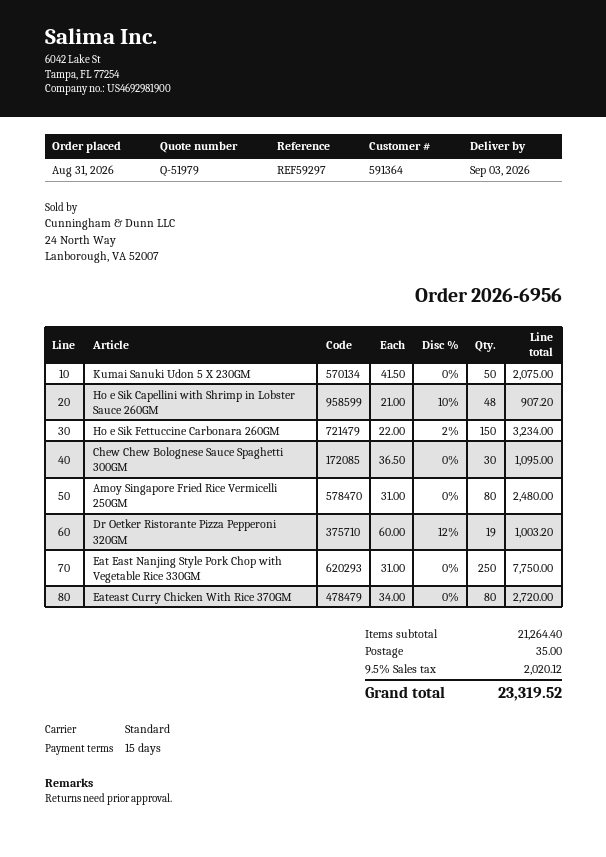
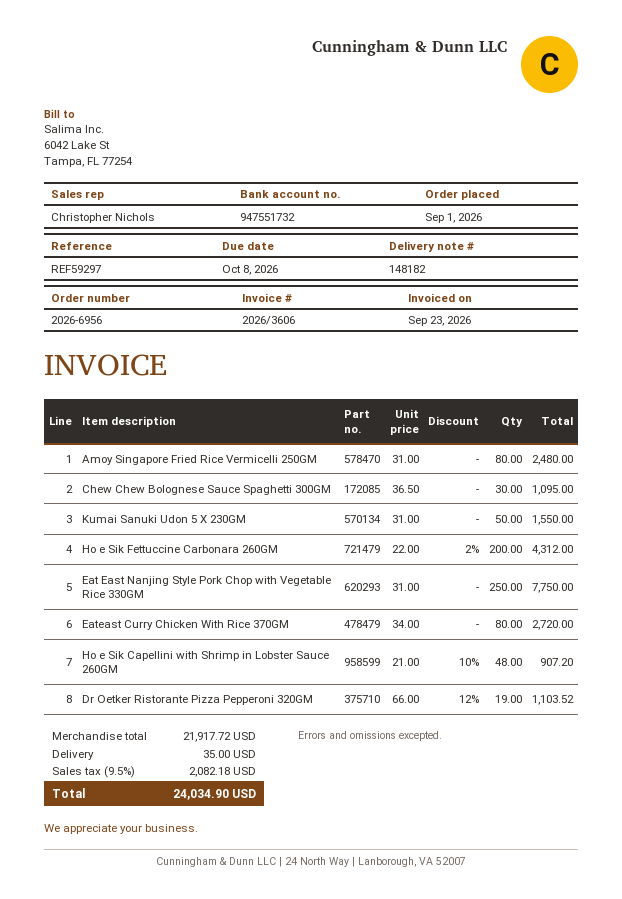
order date: 2026-08-31 -> 2026-09-01
Kumai Sanuki Udon 5 X 230GM: 50 x 41.50 = 2075.00 -> 50 x 31.00 = 1550.00
Ho e Sik Fettuccine Carbonara 260GM: 150 x 22.00 - 2% = 3234.00 -> 200 x 22.00 - 2% = 4312.00
Dr Oetker Ristorante Pizza Pepperoni 320GM: 19 x 60.00 - 12% = 1003.20 -> 19 x 66.00 - 12% = 1103.52
subtotal: 21264.40 -> 21917.72
tax: 9.5% = 2020.12 -> 9.5% = 2082.18
total: 23319.52 -> 24034.90

